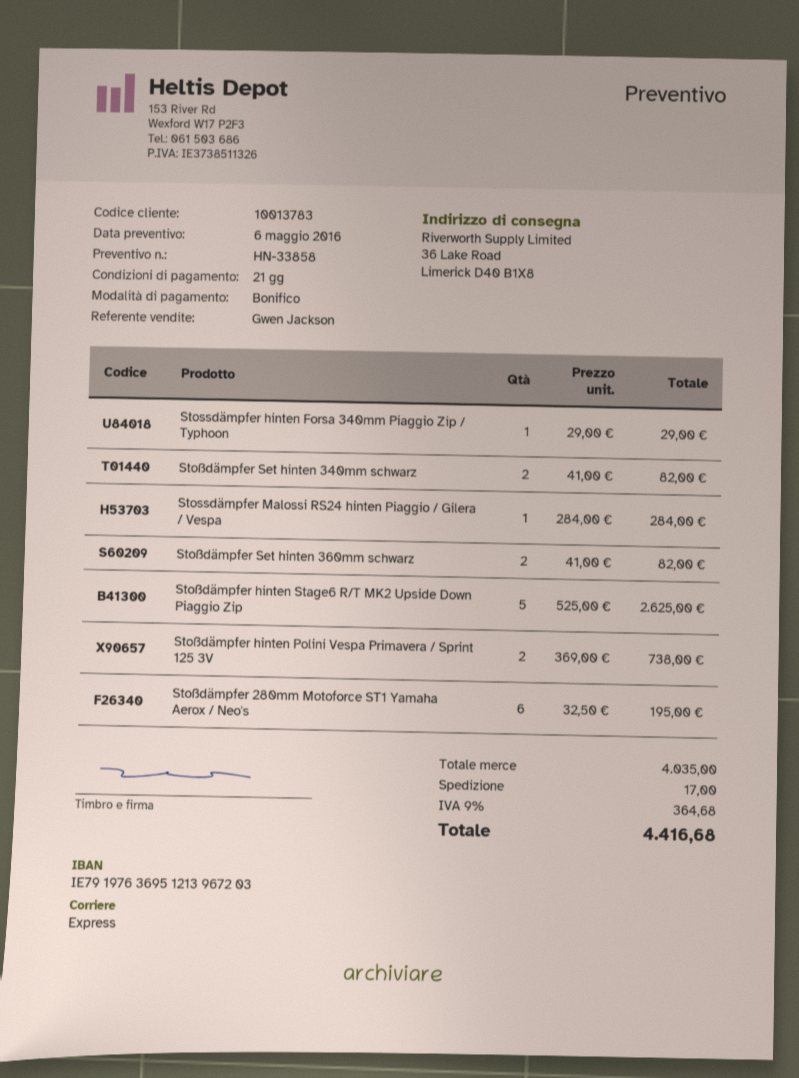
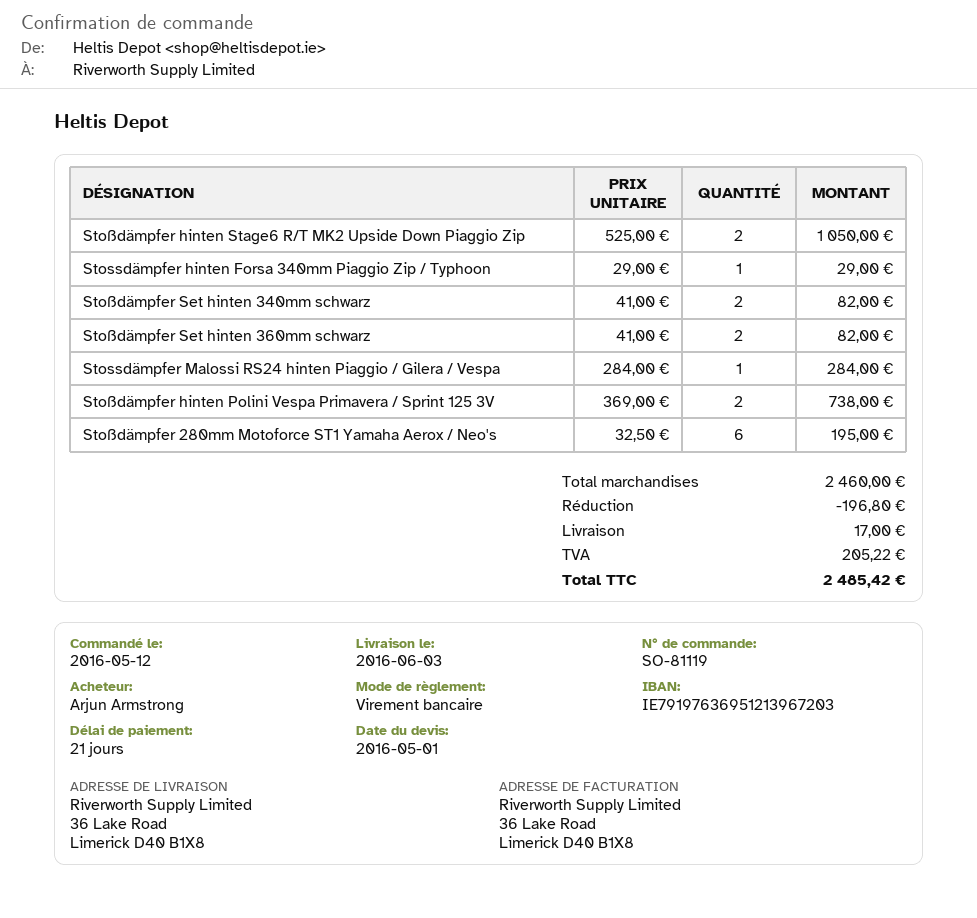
quote date: 2016-05-06 -> 2016-05-01
Stoßdämpfer hinten Stage6 R/T MK2 Upside Down Piaggio Zip: 5 x 525.00 = 2625.00 -> 2 x 525.00 = 1050.00
subtotal: 4035.00 -> 2460.00
discount: none -> 196.80
tax: 364.68 -> 205.22
total: 4416.68 -> 2485.42

